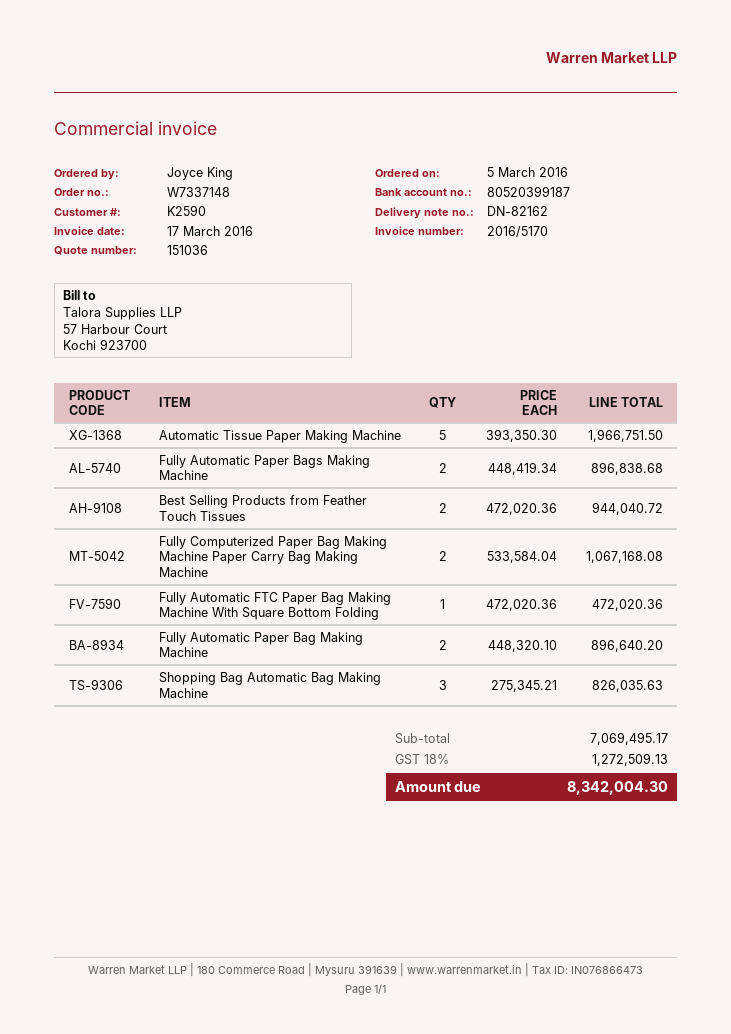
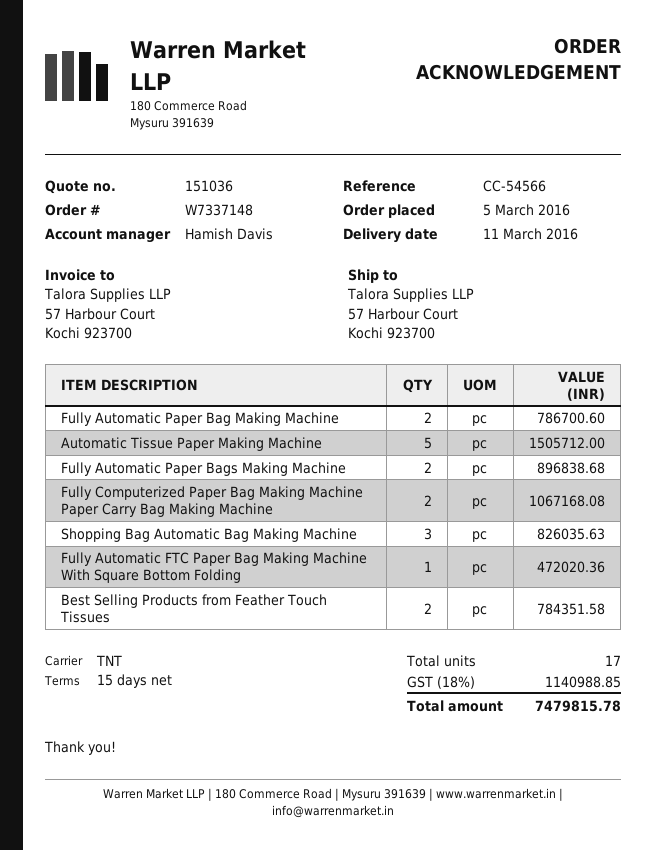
Automatic Tissue Paper Making Machine: 5 for 1966751.50 -> 5 for 1505712.00
Best Selling Products from Feather Touch Tissues: 2 for 944040.72 -> 2 for 784351.58
Fully Automatic Paper Bag Making Machine: 2 for 896640.20 -> 2 for 786700.60
tax: 18% = 1272509.13 -> 18% = 1140988.85
total: 8342004.30 -> 7479815.78

